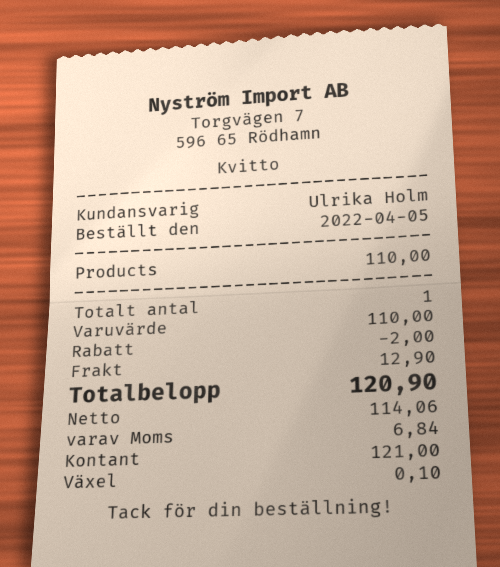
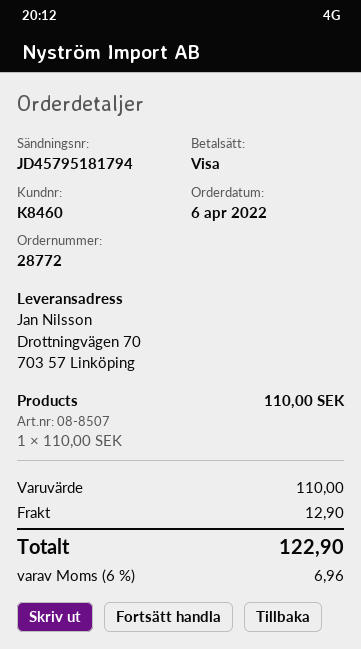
order date: 2022-04-05 -> 2022-04-06
payment method: cash -> Visa
discount: 2.00 -> none
tax: 6.84 -> 6.96
total: 120.90 -> 122.90

